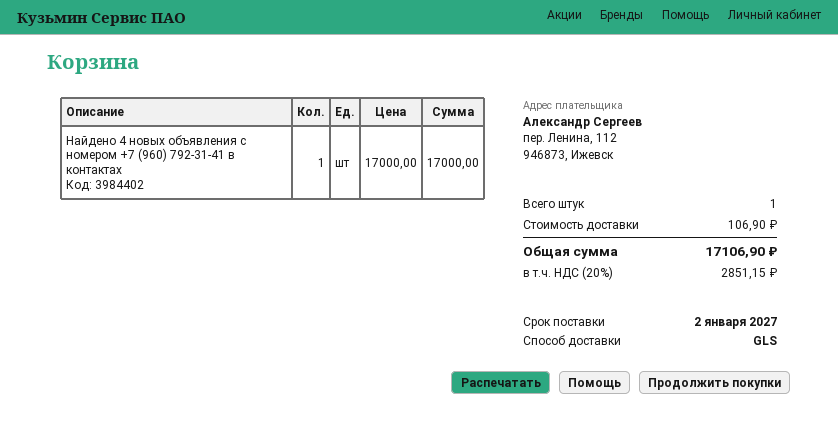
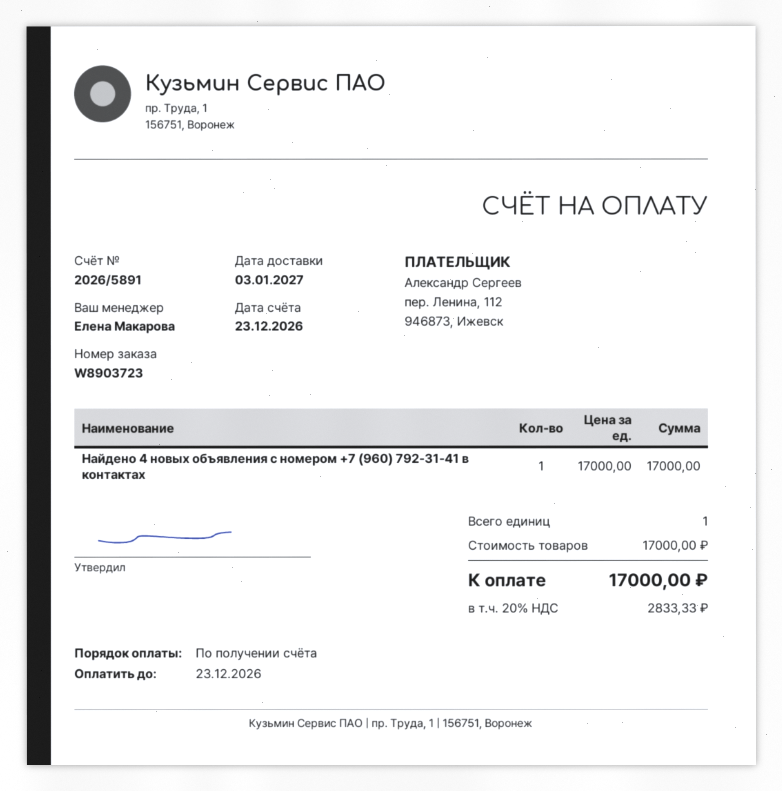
delivery date: 2027-01-02 -> 2027-01-03
shipping: 106.90 -> none
tax: 20% = 2851.15 -> 20% = 2833.33
total: 17106.90 -> 17000.00

